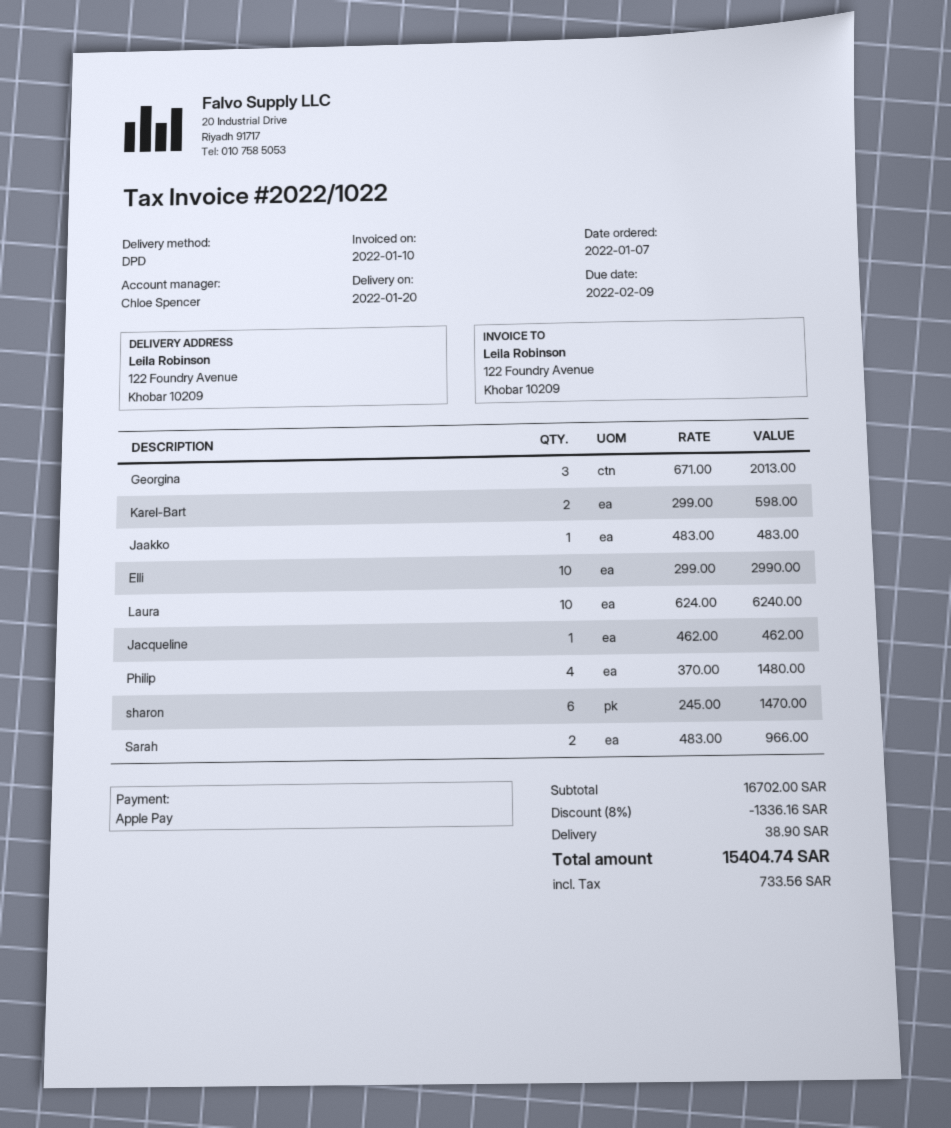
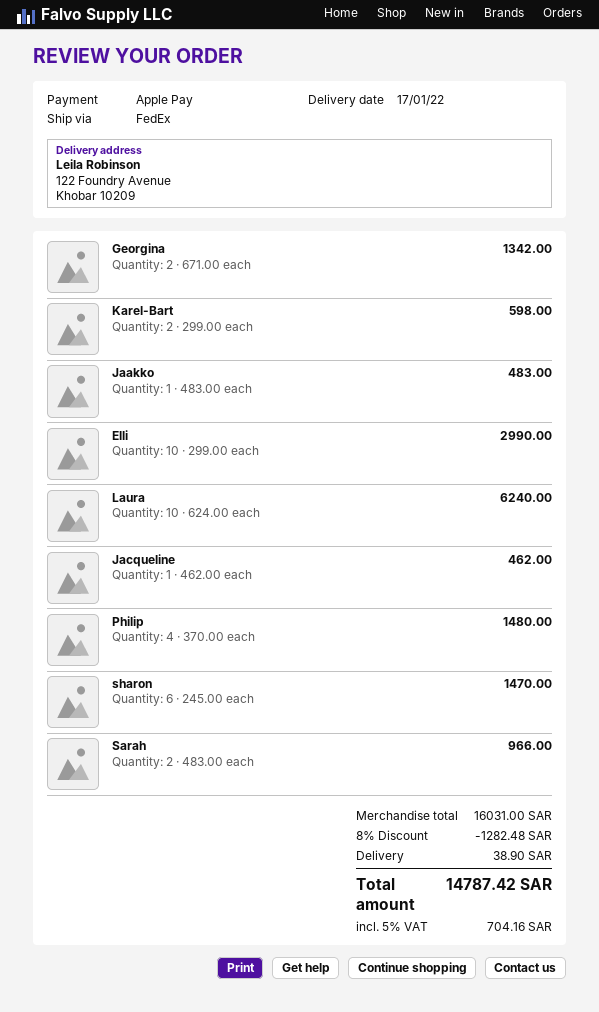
delivery date: 2022-01-20 -> 2022-01-17
shipping method: DPD -> FedEx
Georgina: 3 x 671.00 = 2013.00 -> 2 x 671.00 = 1342.00
subtotal: 16702.00 -> 16031.00
discount: 8% = 1336.16 -> 8% = 1282.48
tax: 733.56 -> 704.16
total: 15404.74 -> 14787.42

